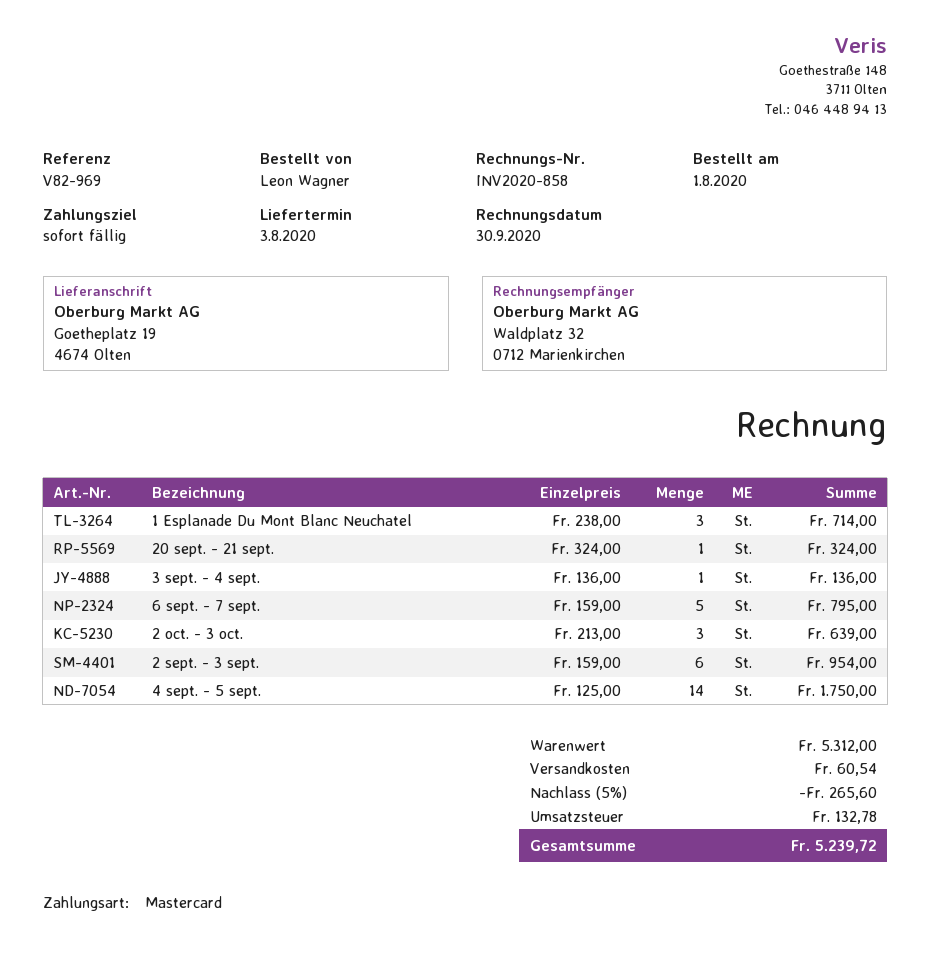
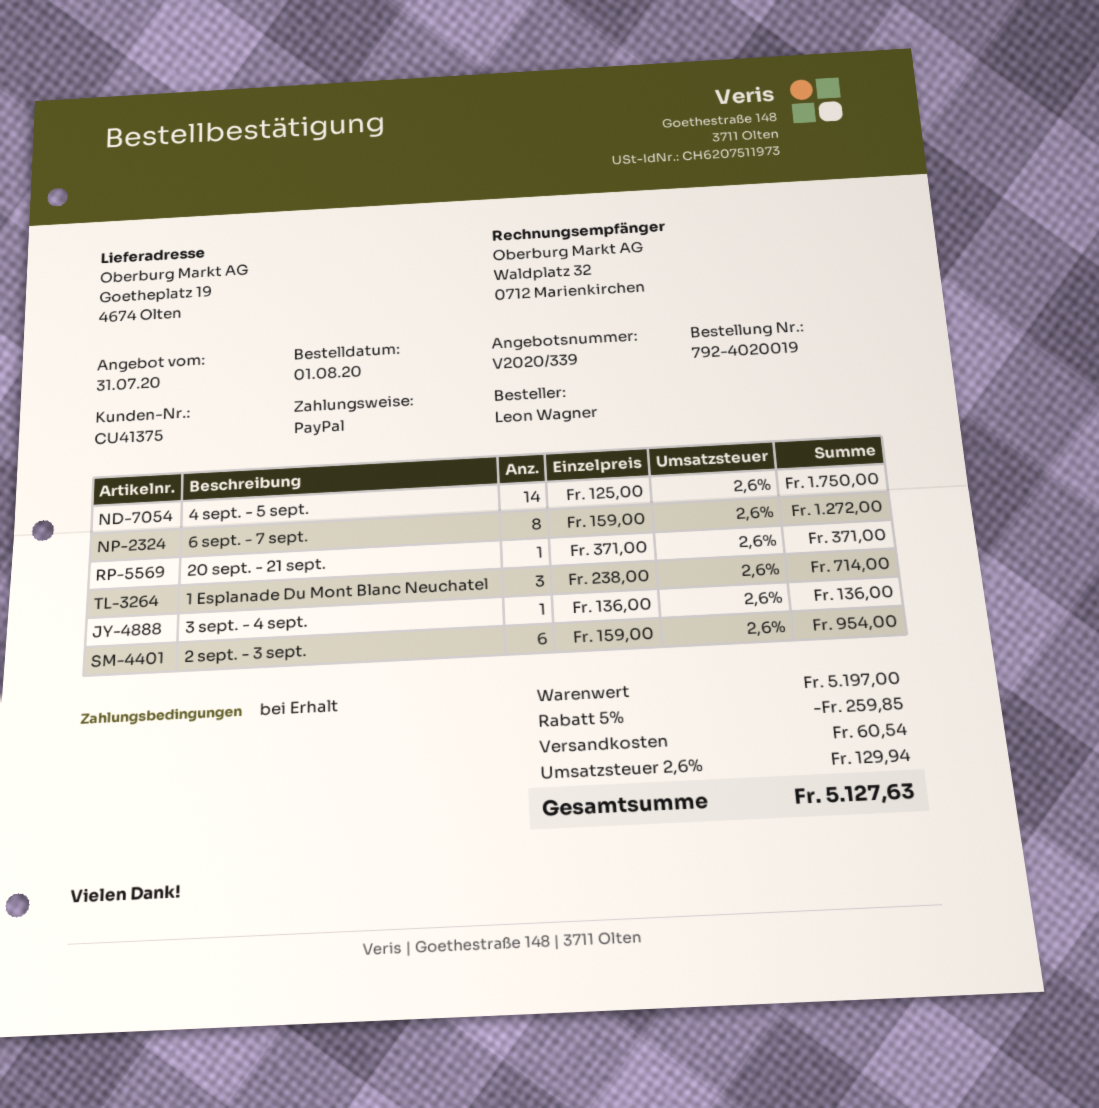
payment method: Mastercard -> PayPal
20 sept. - 21 sept.: 1 x 324.00 = 324.00 -> 1 x 371.00 = 371.00
6 sept. - 7 sept.: 5 x 159.00 = 795.00 -> 8 x 159.00 = 1272.00
2 oct. - 3 oct.: 3 x 213.00 = 639.00 -> none
subtotal: 5312.00 -> 5197.00
discount: 5% = 265.60 -> 5% = 259.85
tax: 132.78 -> 129.94
total: 5239.72 -> 5127.63

